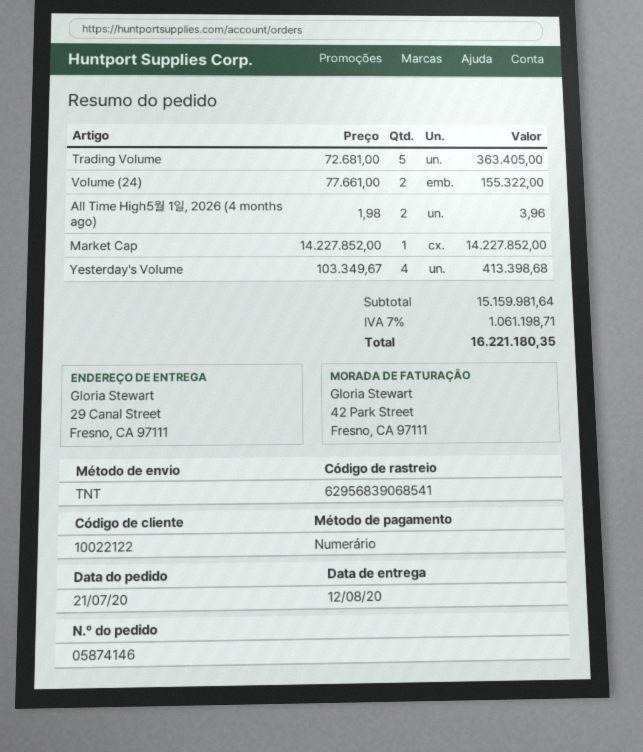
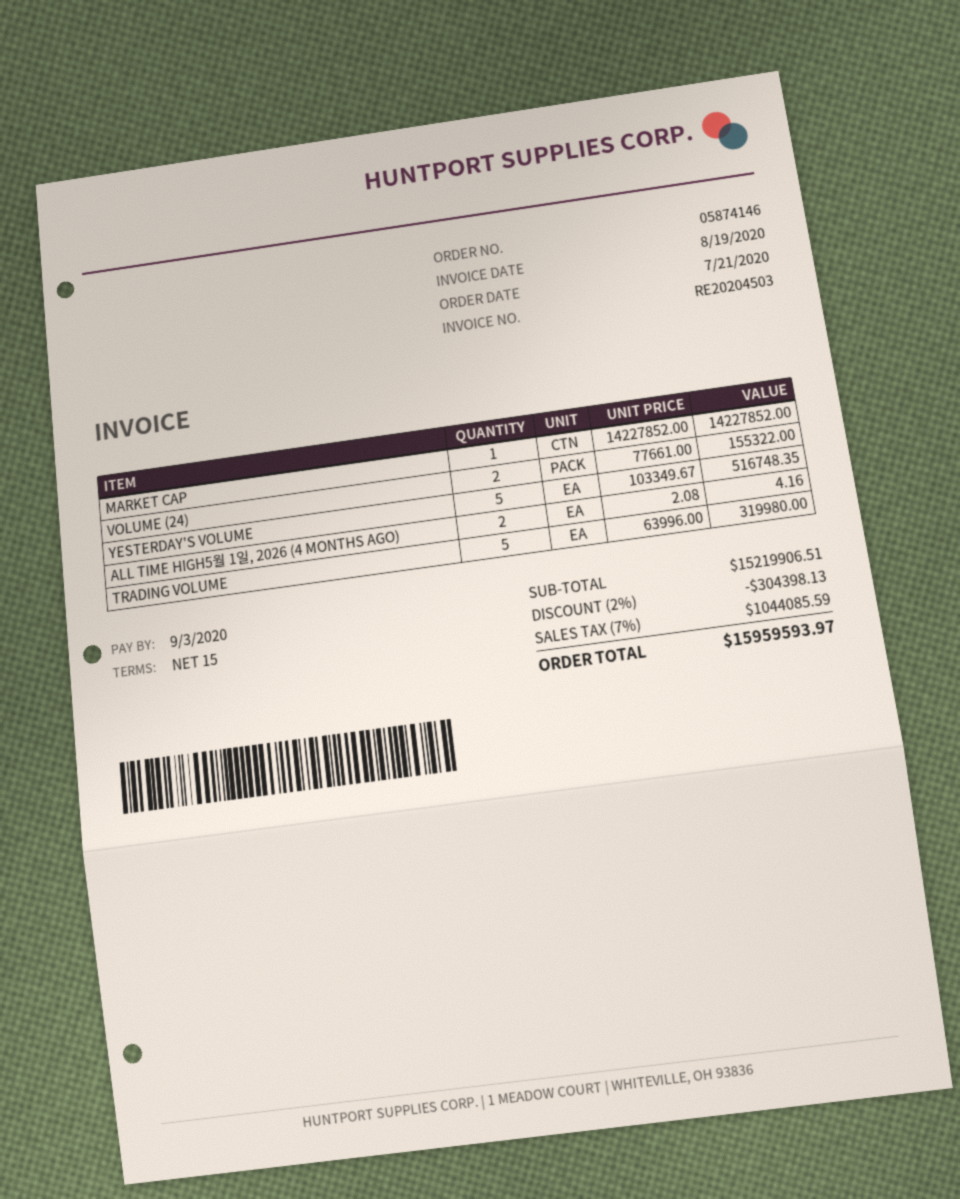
Trading Volume: 5 x 72681.00 = 363405.00 -> 5 x 63996.00 = 319980.00
All Time High5월 1일, 2026 (4 months ago): 2 x 1.98 = 3.96 -> 2 x 2.08 = 4.16
Yesterday's Volume: 4 x 103349.67 = 413398.68 -> 5 x 103349.67 = 516748.35
subtotal: 15159981.64 -> 15219906.51
discount: none -> 2% = 304398.13
tax: 7% = 1061198.71 -> 7% = 1044085.59
total: 16221180.35 -> 15959593.97

